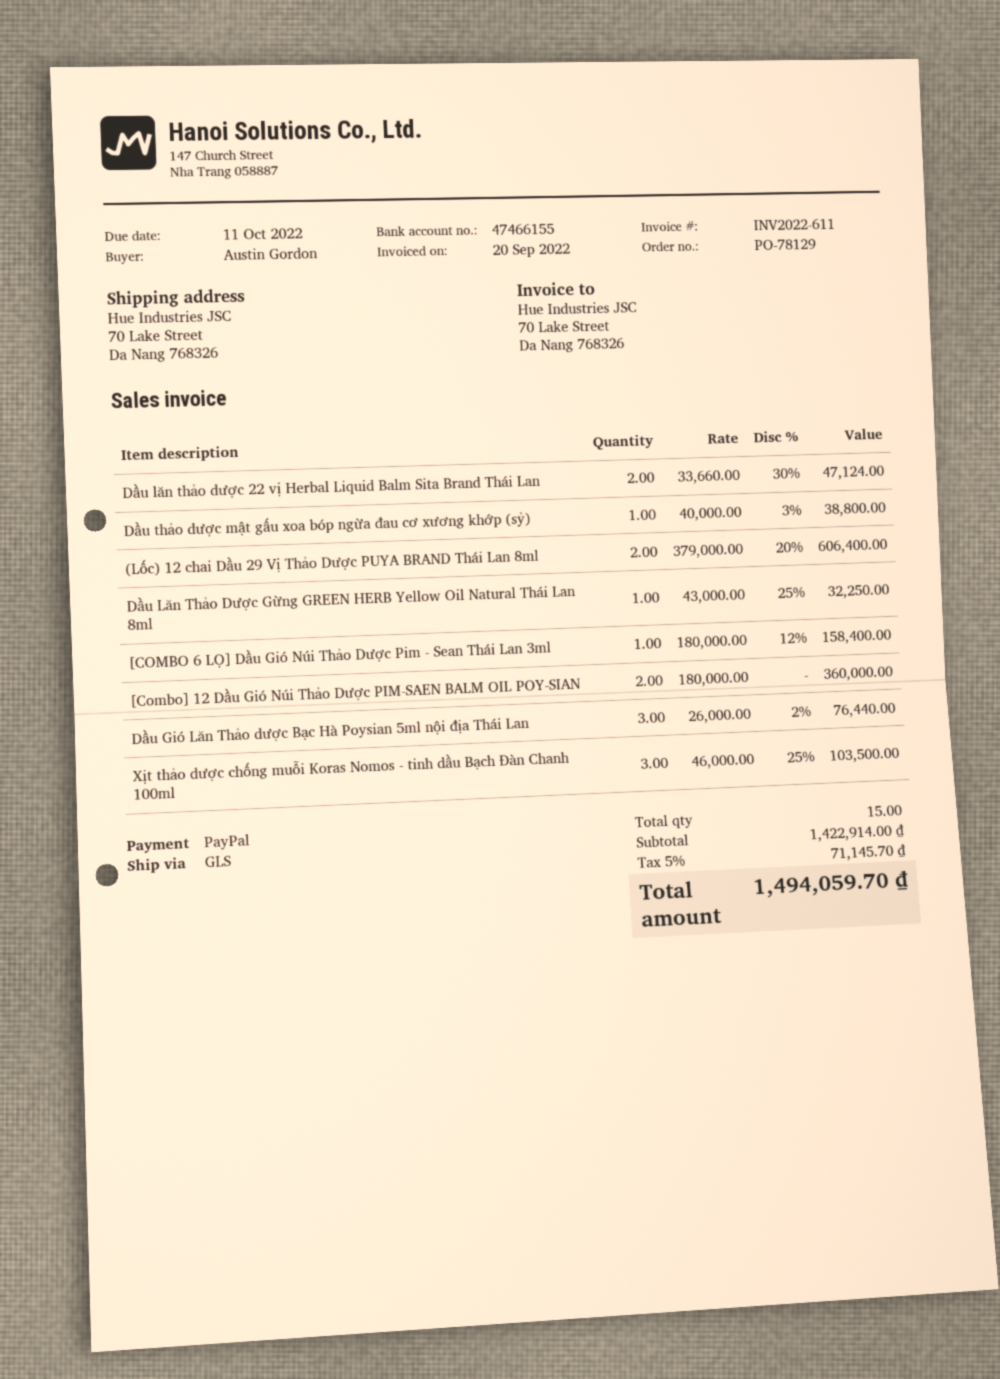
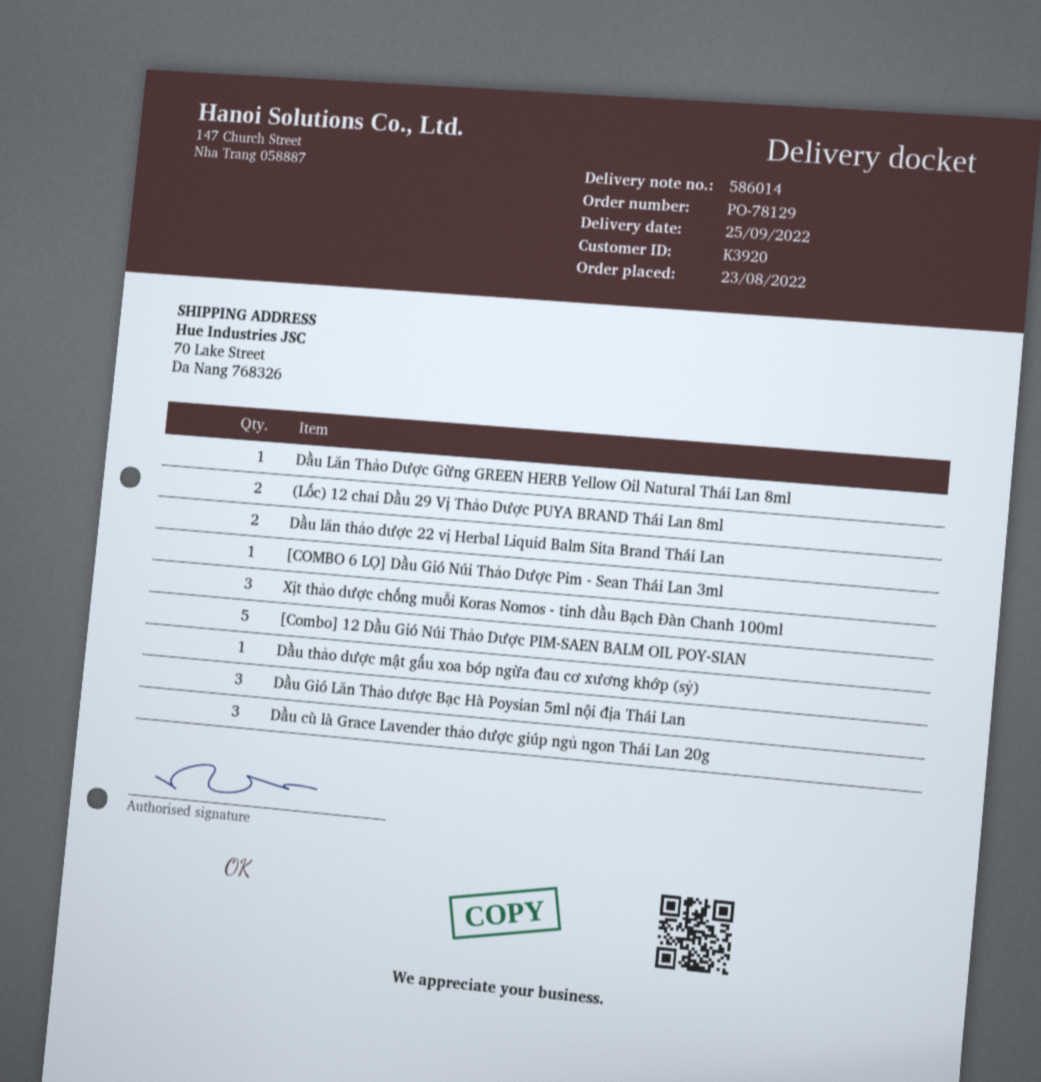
[Combo] 12 Dầu Gió Núi Thảo Dược PIM-SAEN BALM OIL POY-SIAN: 2 -> 5
Dầu cù là Grace Lavender thảo dược giúp ngủ ngon Thái Lan 20g: none -> 3

